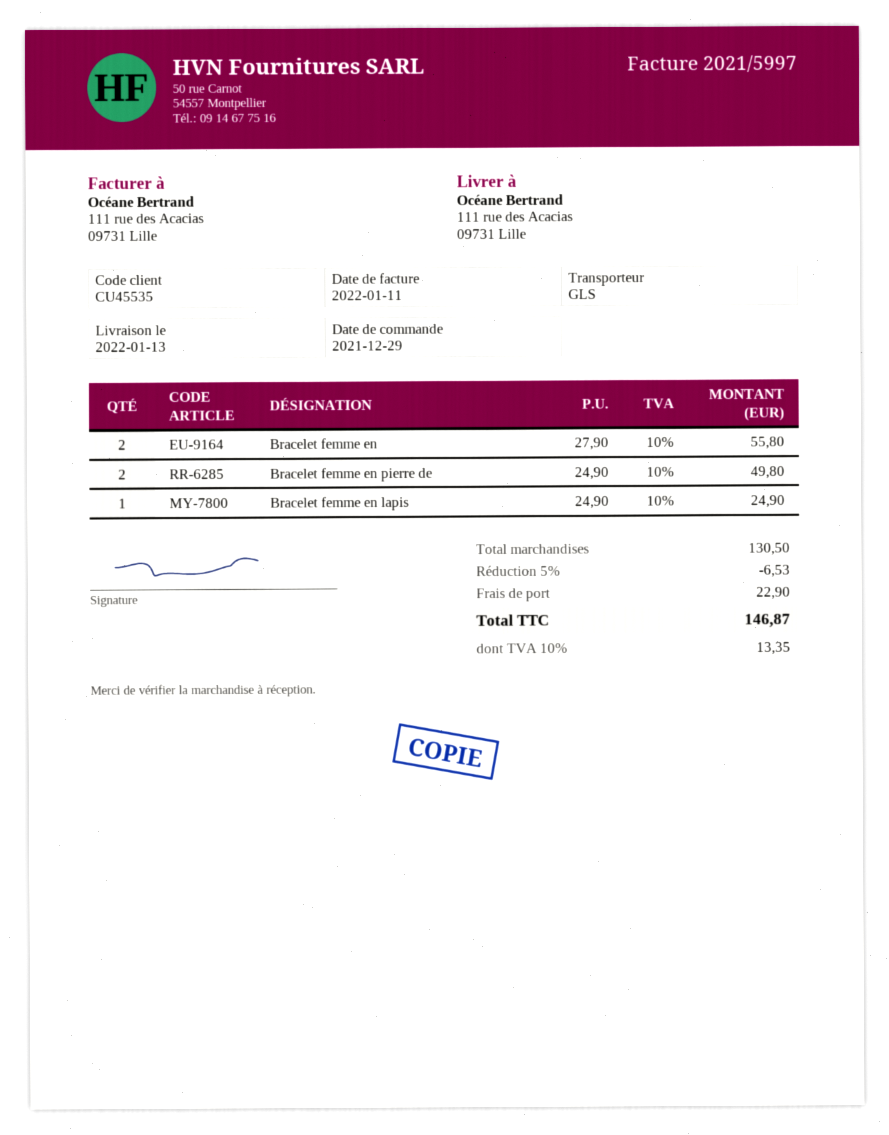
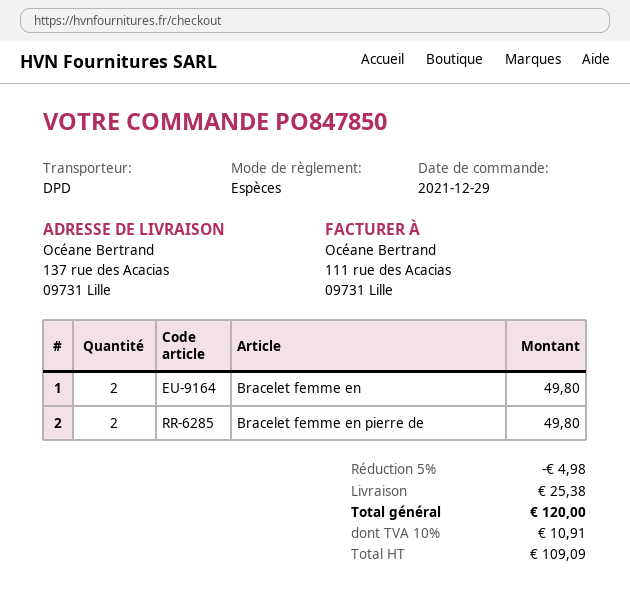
shipping method: GLS -> DPD
ship to: 111 rue des Acacias, 09731 Lille -> 137 rue des Acacias, 09731 Lille
Bracelet femme en: 2 for 55.80 -> 2 for 49.80
Bracelet femme en lapis: 1 for 24.90 -> none
discount: 5% = 6.53 -> 5% = 4.98
shipping: 22.90 -> 25.38
tax: 10% = 13.35 -> 10% = 10.91
total: 146.87 -> 120.00

